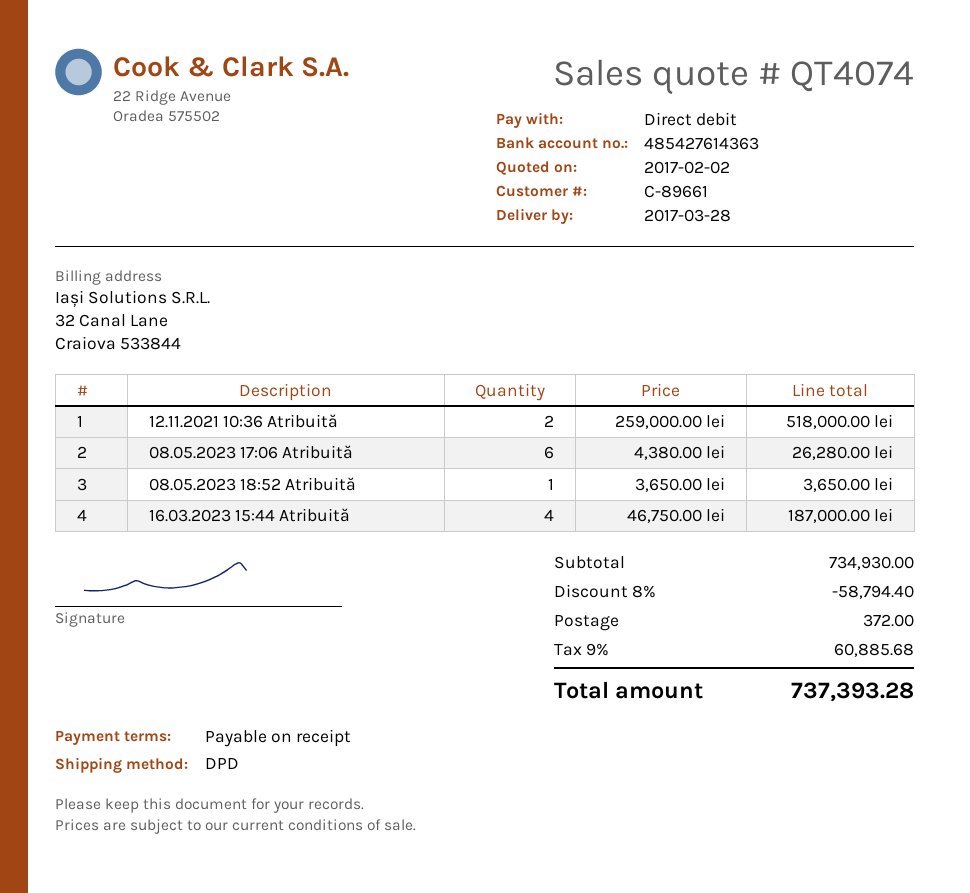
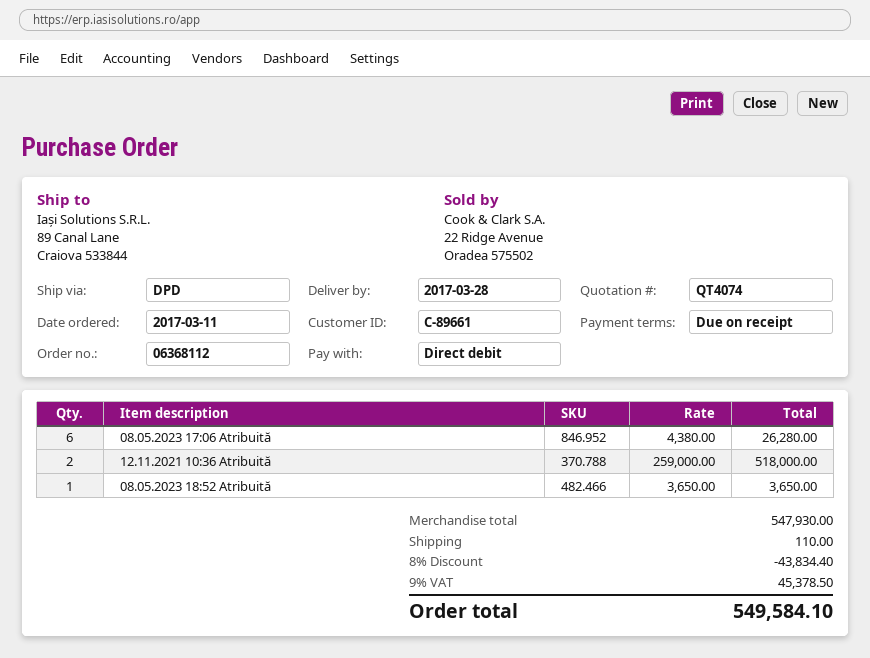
16.03.2023 15:44 Atribuită: 4 x 46750.00 = 187000.00 -> none
subtotal: 734930.00 -> 547930.00
discount: 8% = 58794.40 -> 8% = 43834.40
shipping: 372.00 -> 110.00
tax: 9% = 60885.68 -> 9% = 45378.50
total: 737393.28 -> 549584.10

